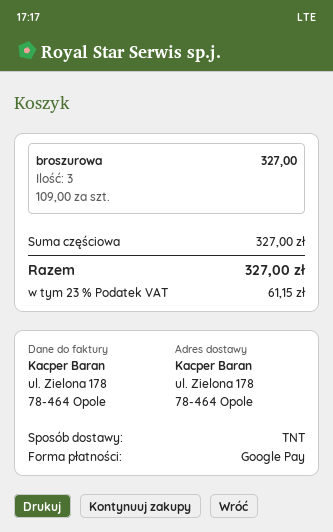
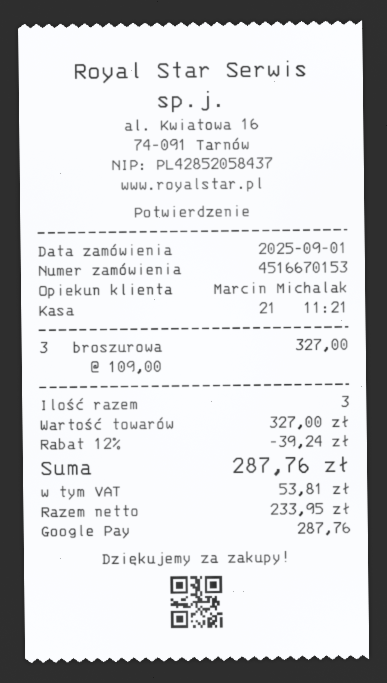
discount: none -> 12% = 39.24
tax: 61.15 -> 53.81
total: 327.00 -> 287.76

